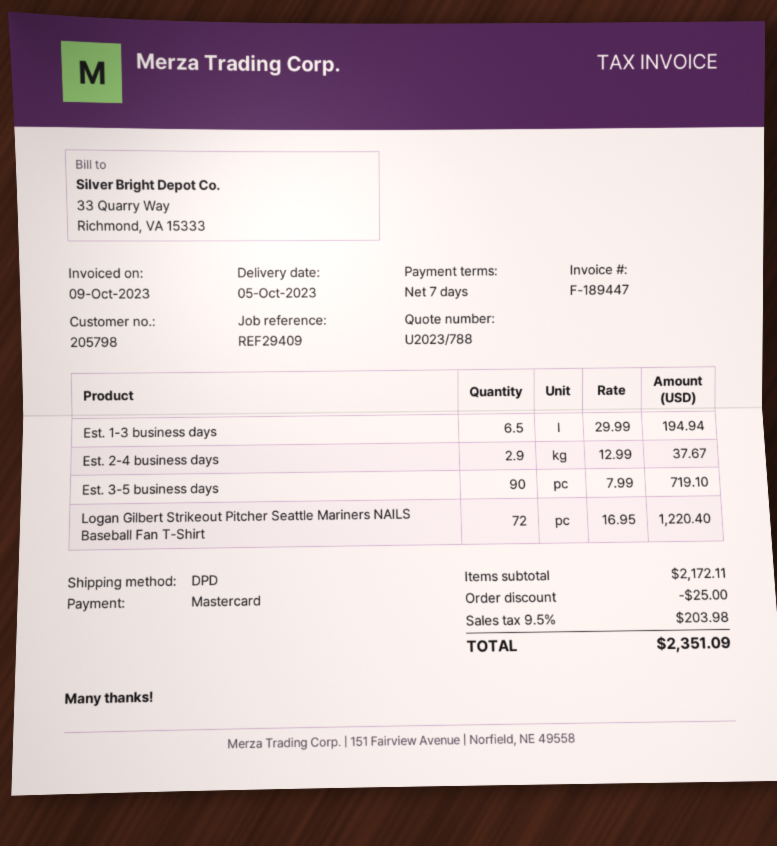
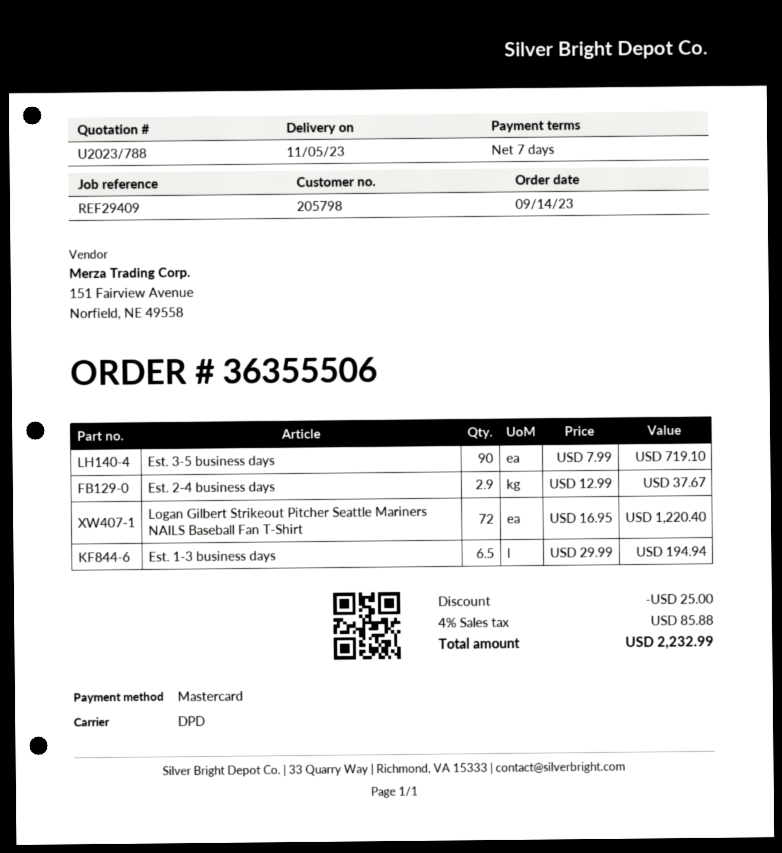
delivery date: 2023-10-05 -> 2023-11-05
tax: 9.5% = 203.98 -> 4% = 85.88
total: 2351.09 -> 2232.99

